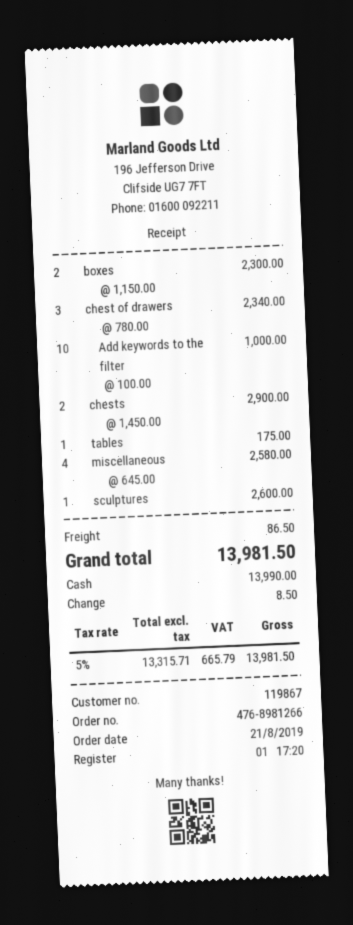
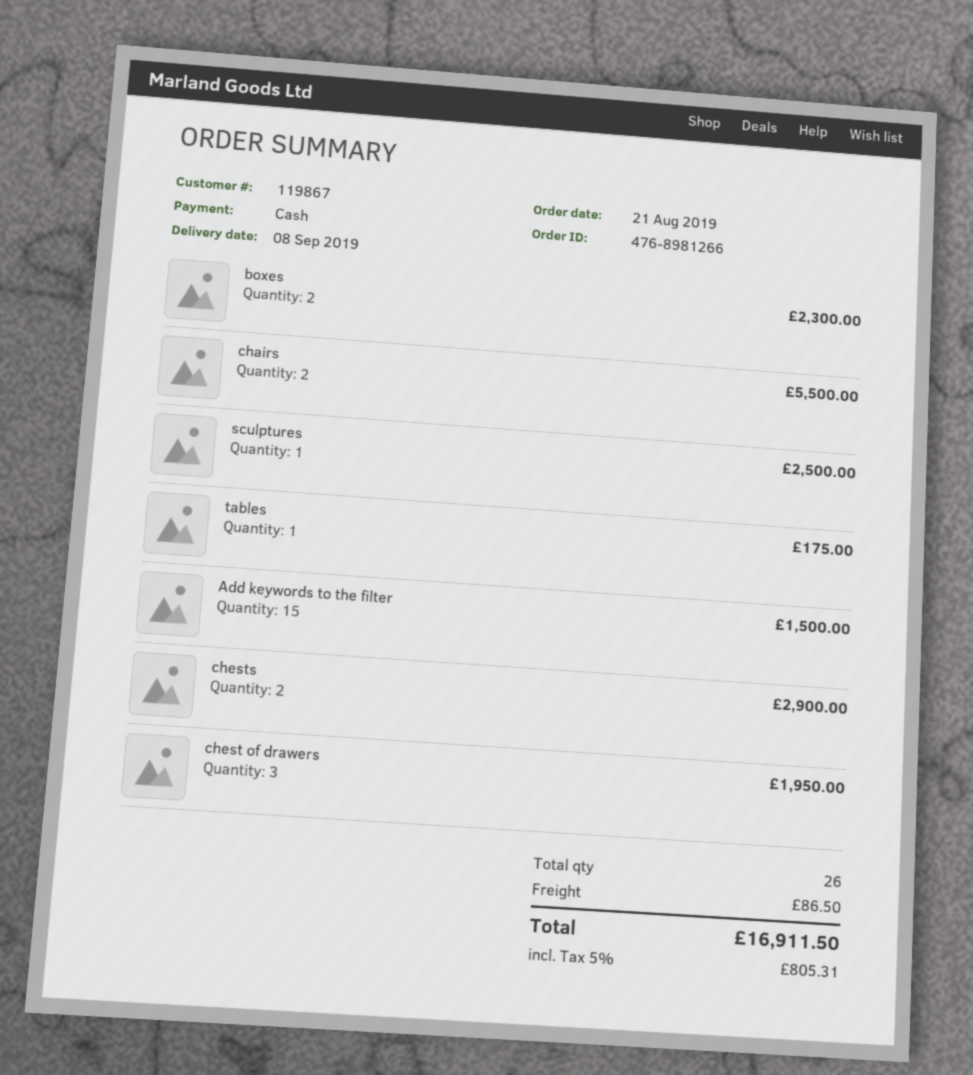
chest of drawers: 3 for 2340.00 -> 3 for 1950.00
Add keywords to the filter: 10 for 1000.00 -> 15 for 1500.00
miscellaneous: 4 for 2580.00 -> none
sculptures: 1 for 2600.00 -> 1 for 2500.00
chairs: none -> 2 for 5500.00
tax: 5% = 665.79 -> 5% = 805.31
total: 13981.50 -> 16911.50

